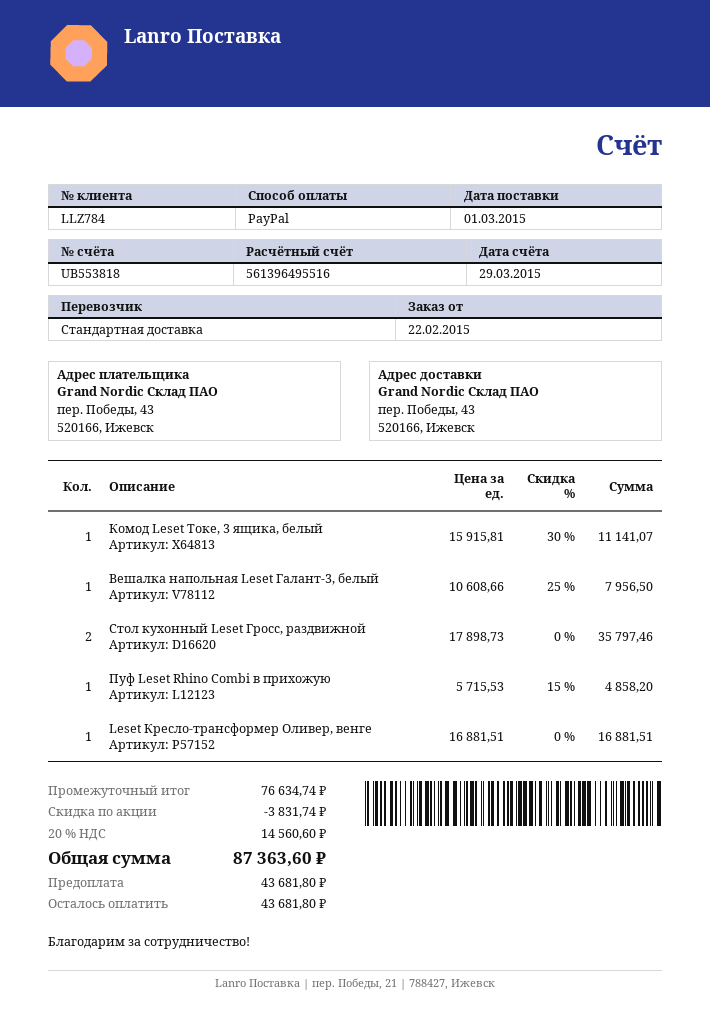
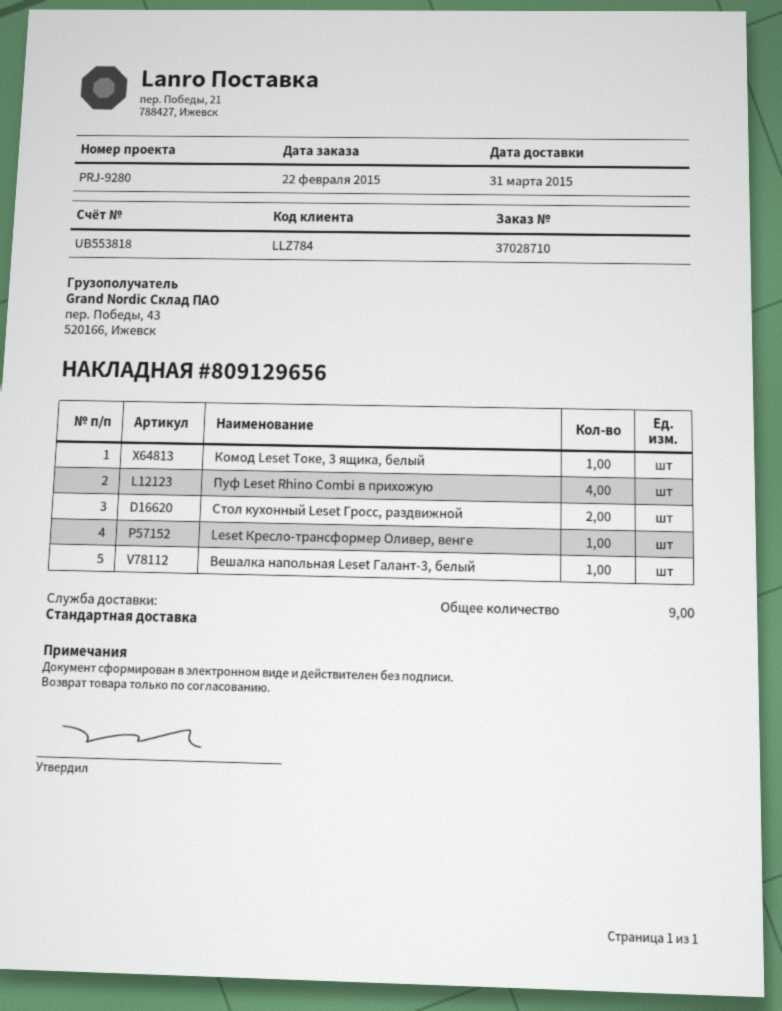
delivery date: 2015-03-01 -> 2015-03-31
Пуф Leset Rhino Combi в прихожую: 1 -> 4

